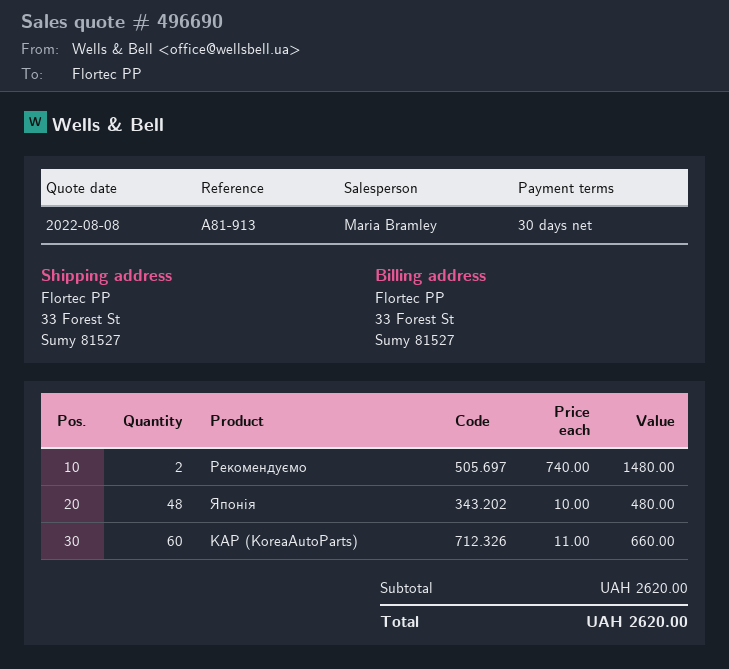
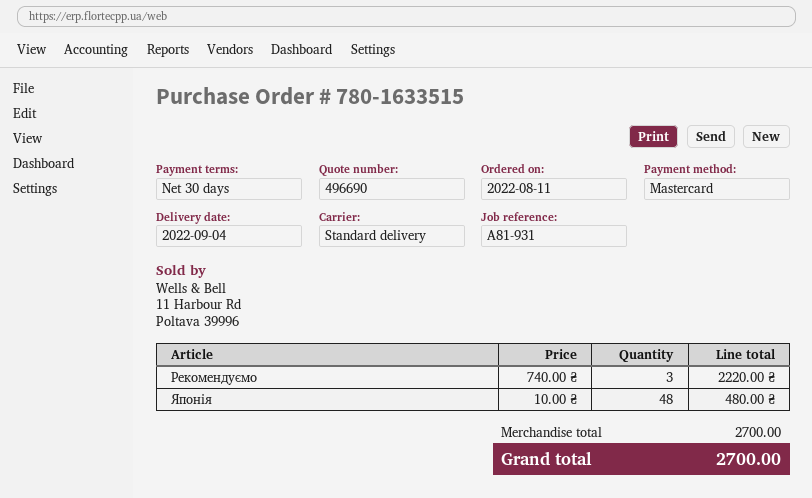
reference: A81-913 -> A81-931
Рекомендуємо: 2 x 740.00 = 1480.00 -> 3 x 740.00 = 2220.00
KAP (KoreaAutoParts): 60 x 11.00 = 660.00 -> none
subtotal: 2620.00 -> 2700.00
total: 2620.00 -> 2700.00

